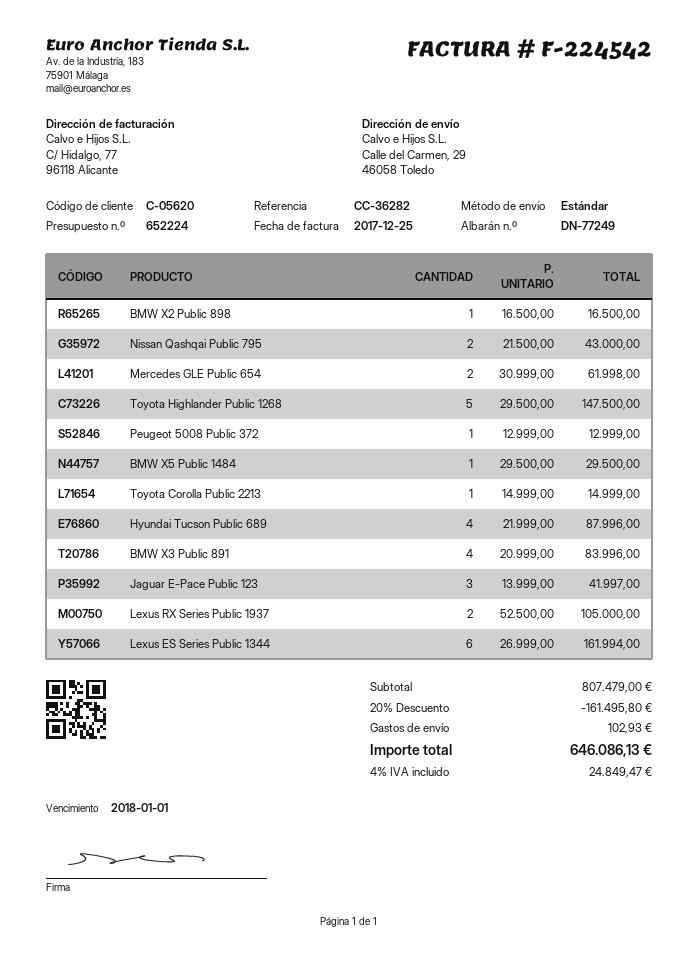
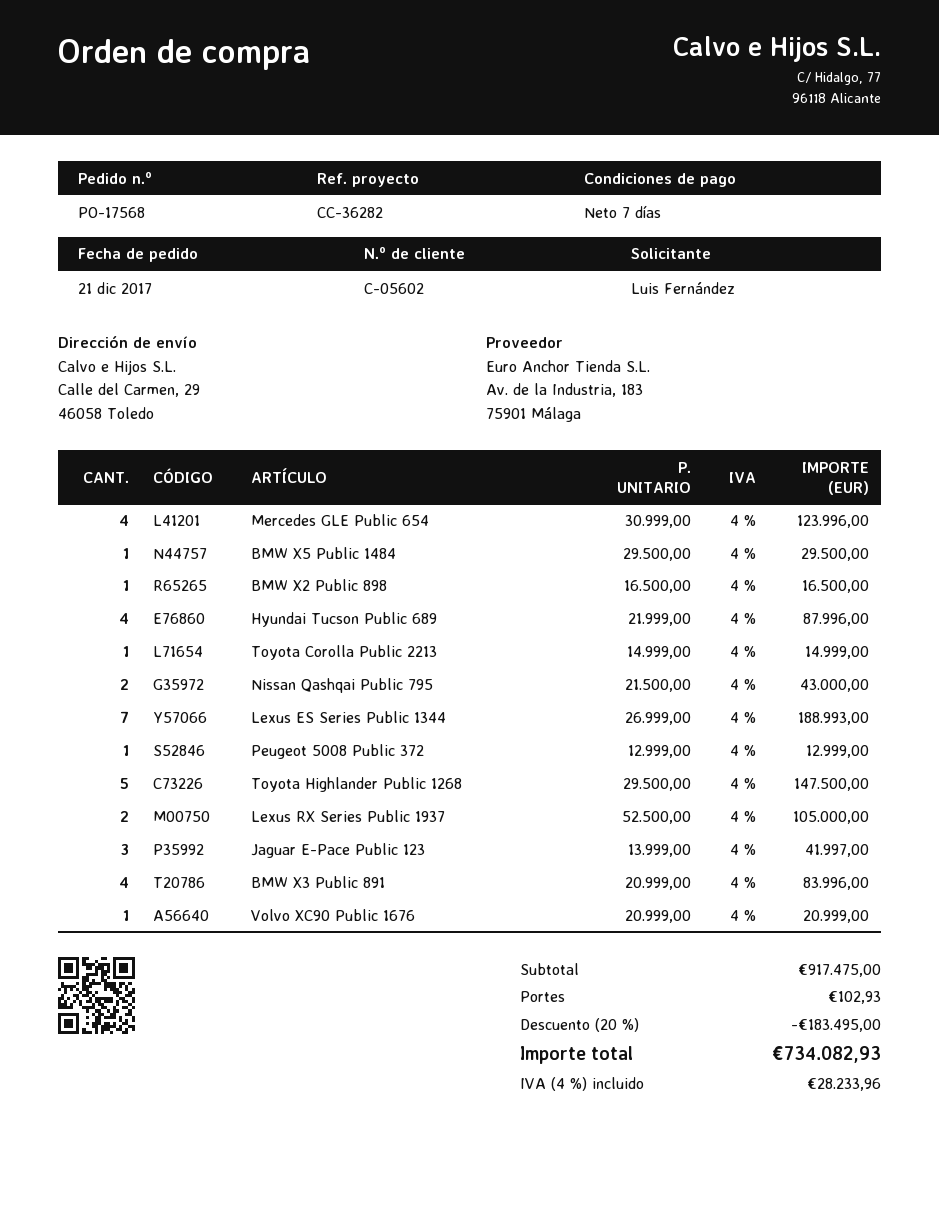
customer number: C-05620 -> C-05602
Mercedes GLE Public 654: 2 x 30999.00 = 61998.00 -> 4 x 30999.00 = 123996.00
Lexus ES Series Public 1344: 6 x 26999.00 = 161994.00 -> 7 x 26999.00 = 188993.00
Volvo XC90 Public 1676: none -> 1 x 20999.00 = 20999.00
subtotal: 807479.00 -> 917475.00
discount: 20% = 161495.80 -> 20% = 183495.00
tax: 4% = 24849.47 -> 4% = 28233.96
total: 646086.13 -> 734082.93

